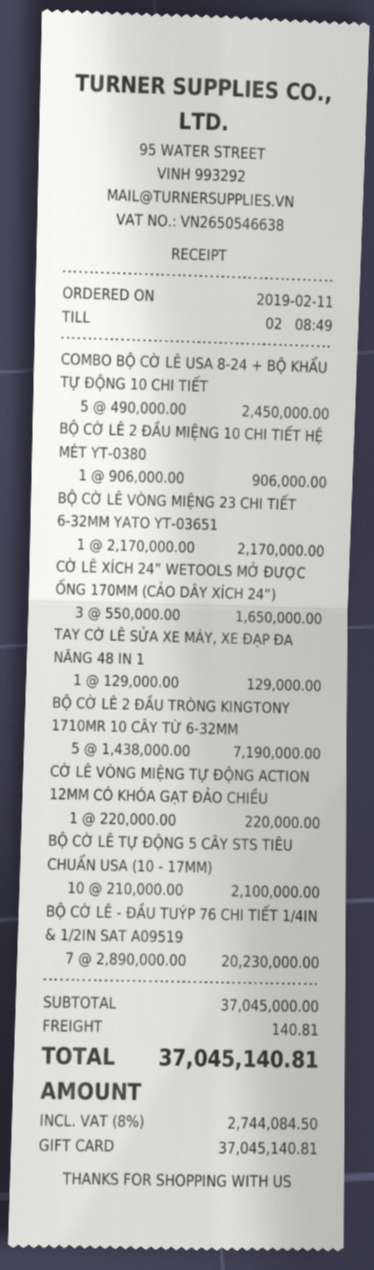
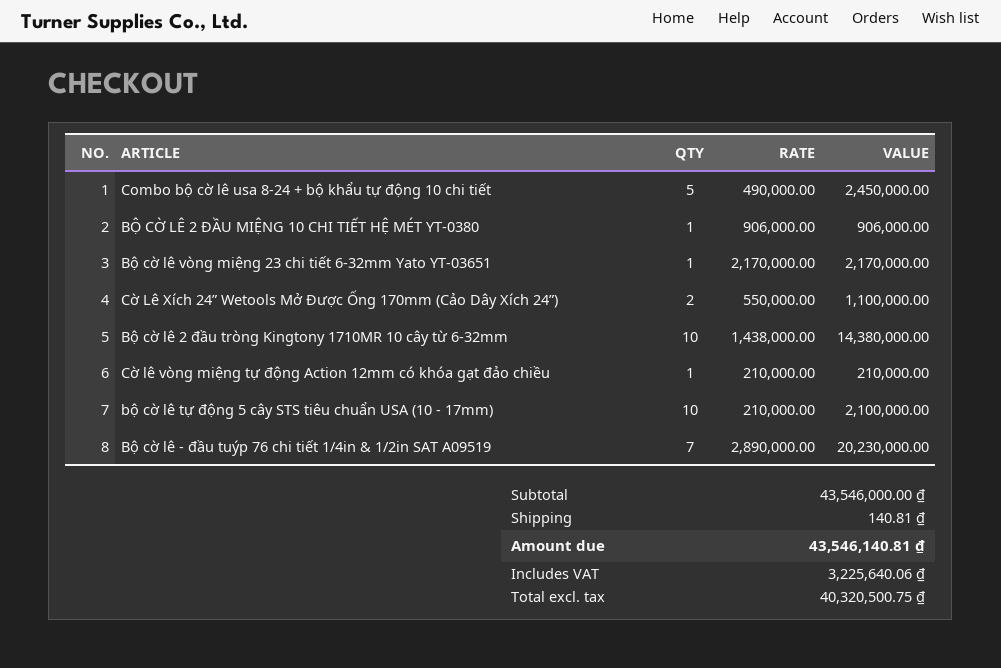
CỜ LÊ XÍCH 24” WETOOLS MỞ ĐƯỢC ỐNG 170MM (CẢO DÂY XÍCH 24”): 3 x 550000.00 = 1650000.00 -> 2 x 550000.00 = 1100000.00
TAY CỜ LÊ SỬA XE MÁY, XE ĐẠP ĐA NĂNG 48 IN 1: 1 x 129000.00 = 129000.00 -> none
BỘ CỜ LÊ 2 ĐẦU TRÒNG KINGTONY 1710MR 10 CÂY TỪ 6-32MM: 5 x 1438000.00 = 7190000.00 -> 10 x 1438000.00 = 14380000.00
CỜ LÊ VÒNG MIỆNG TỰ ĐỘNG ACTION 12MM CÓ KHÓA GẠT ĐẢO CHIỀU: 1 x 220000.00 = 220000.00 -> 1 x 210000.00 = 210000.00
subtotal: 37045000.00 -> 43546000.00
tax: 2744084.50 -> 3225640.06
total: 37045140.81 -> 43546140.81

